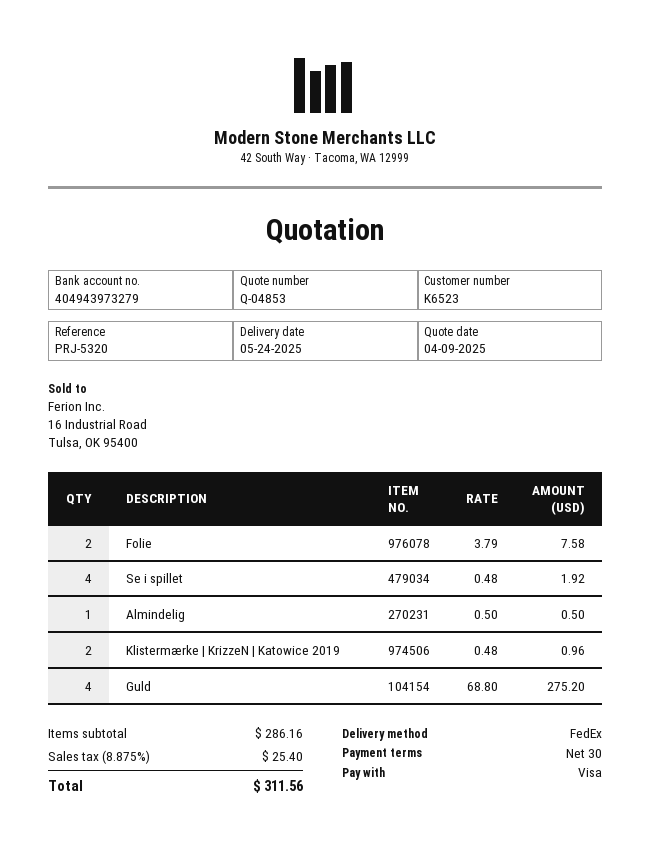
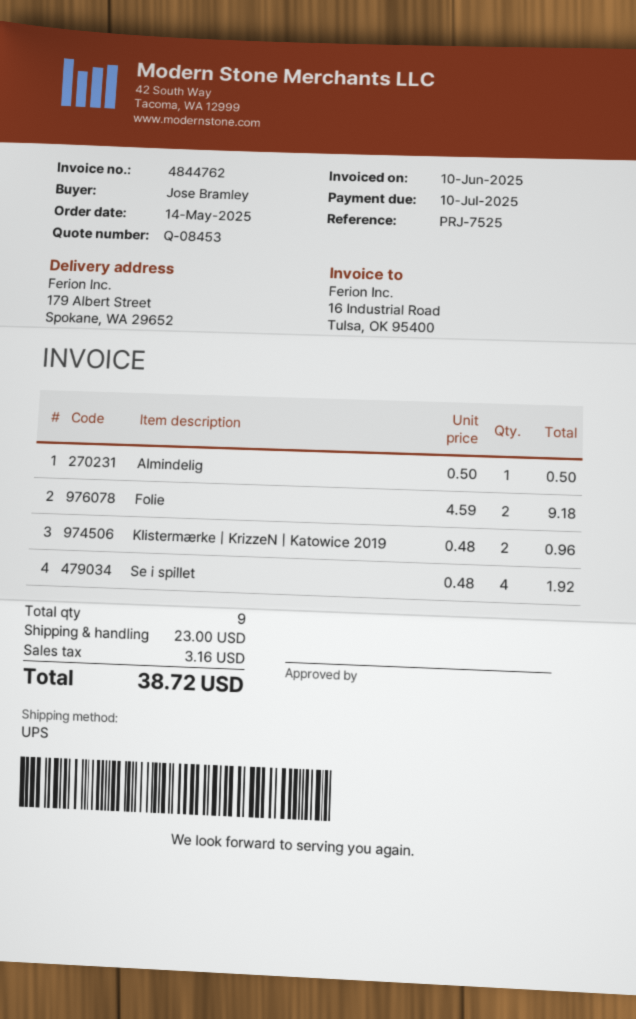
quote number: Q-04853 -> Q-08453
reference: PRJ-5320 -> PRJ-7525
shipping method: FedEx -> UPS
Folie: 2 x 3.79 = 7.58 -> 2 x 4.59 = 9.18
Guld: 4 x 68.80 = 275.20 -> none
shipping: none -> 23.00
tax: 25.40 -> 3.16
total: 311.56 -> 38.72

